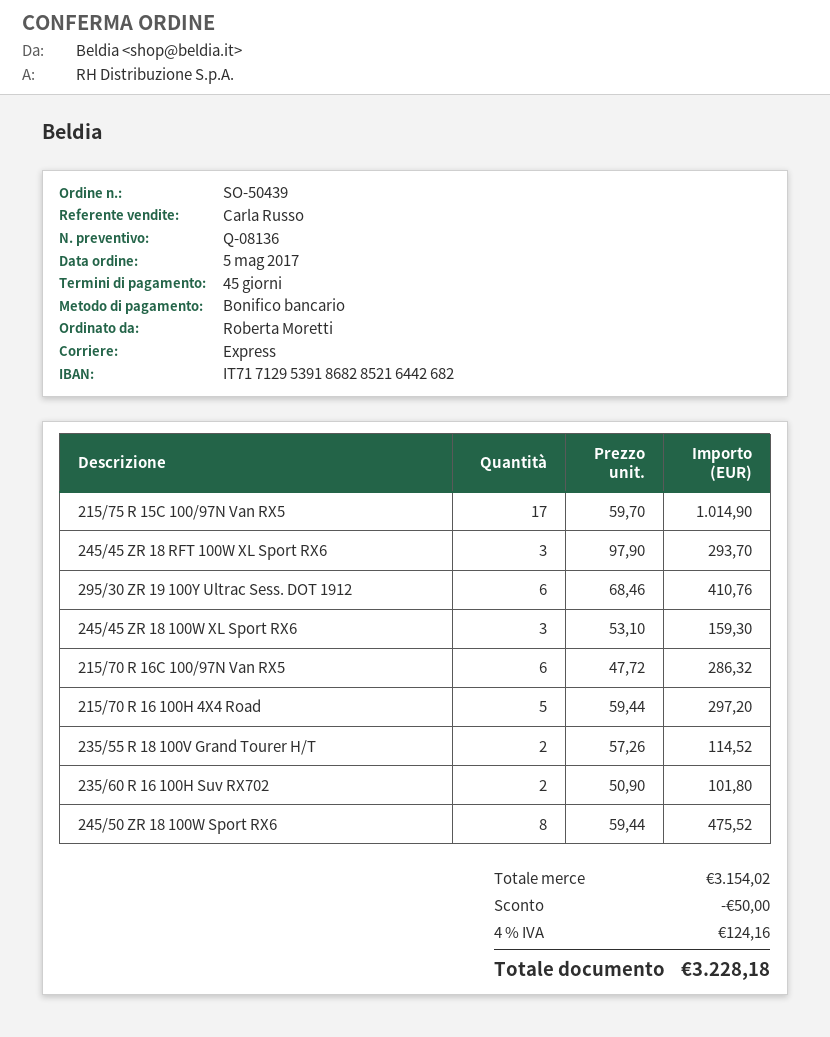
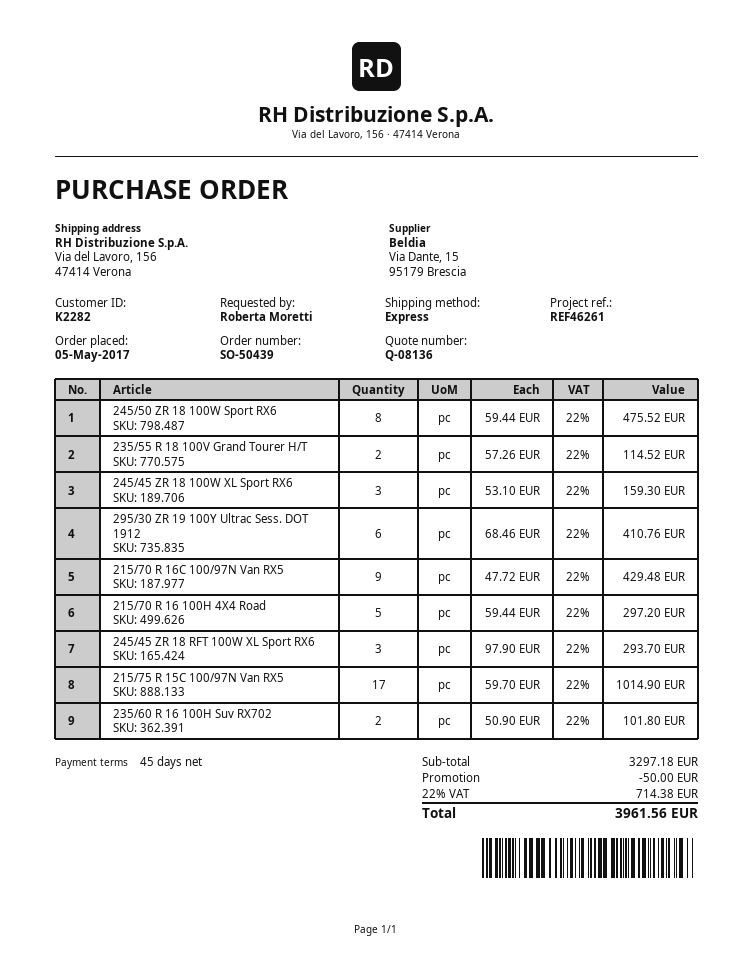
215/70 R 16C 100/97N Van RX5: 6 x 47.72 = 286.32 -> 9 x 47.72 = 429.48
subtotal: 3154.02 -> 3297.18
tax: 4% = 124.16 -> 22% = 714.38
total: 3228.18 -> 3961.56

